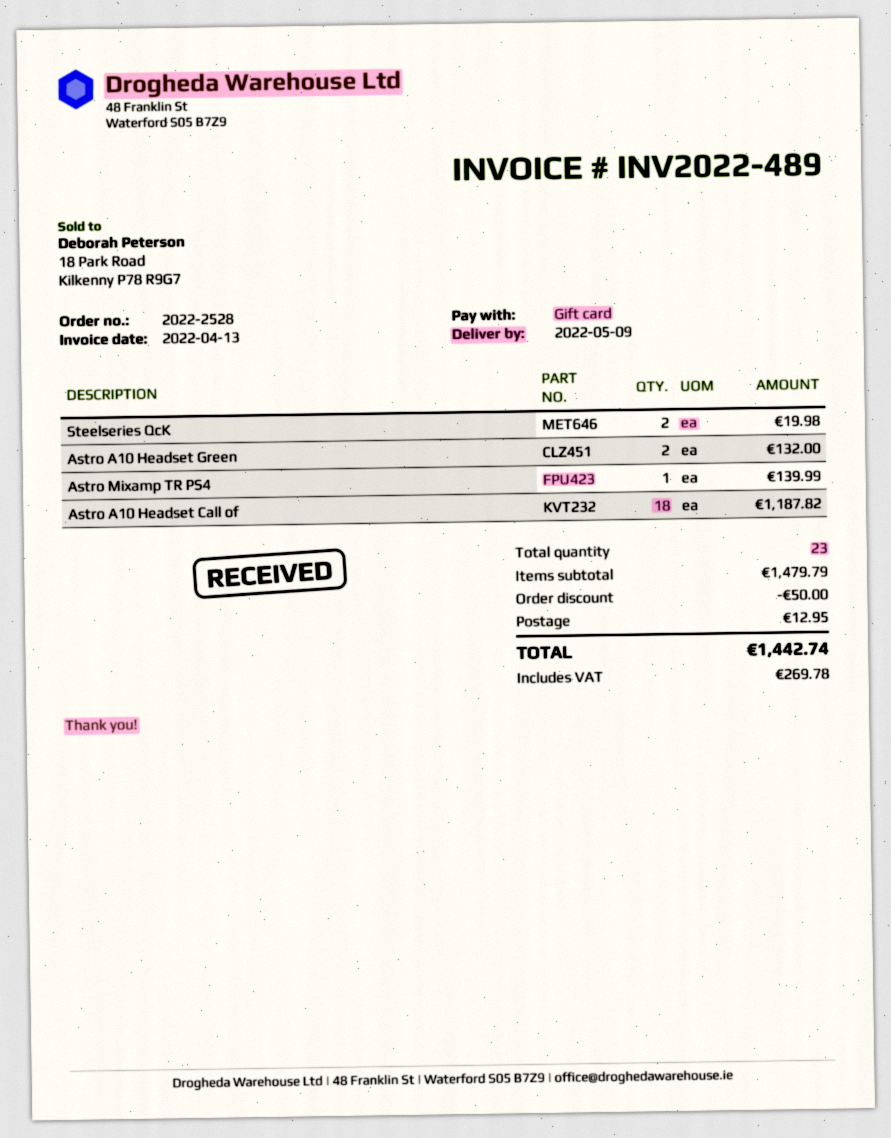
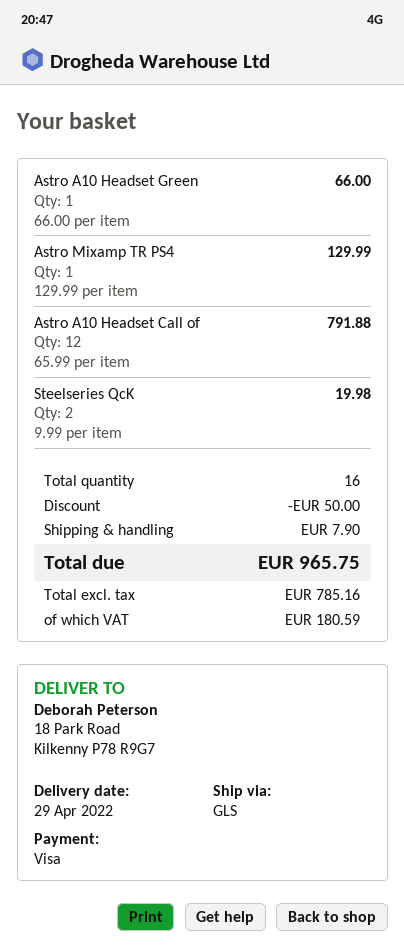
delivery date: 2022-05-09 -> 2022-04-29
payment method: gift card -> Visa
Astro A10 Headset Green: 2 for 132.00 -> 1 for 66.00
Astro Mixamp TR PS4: 1 for 139.99 -> 1 for 129.99
Astro A10 Headset Call of: 18 for 1187.82 -> 12 for 791.88
total quantity: 23 -> 16
shipping: 12.95 -> 7.90
tax: 269.78 -> 180.59
total: 1442.74 -> 965.75

